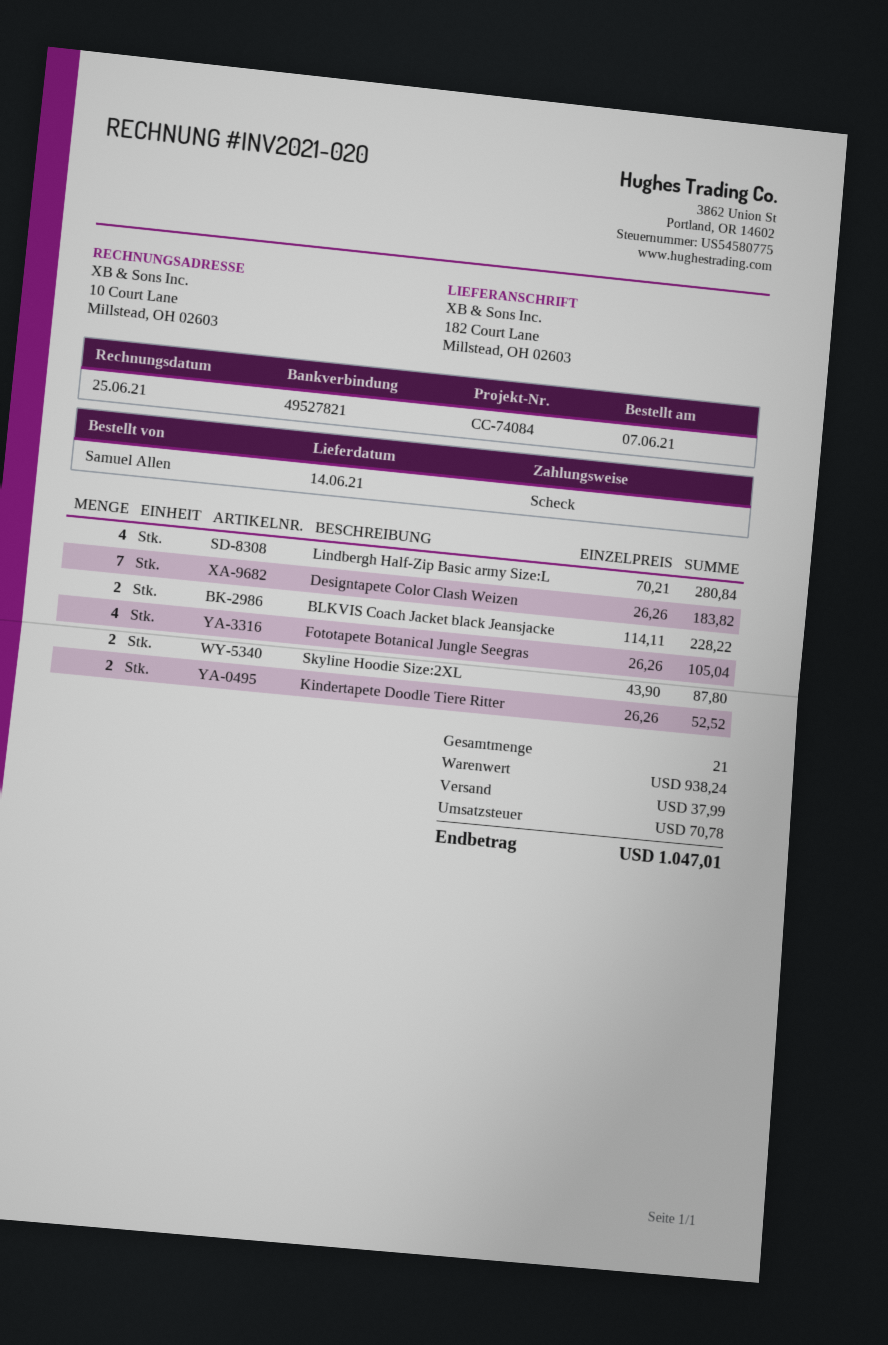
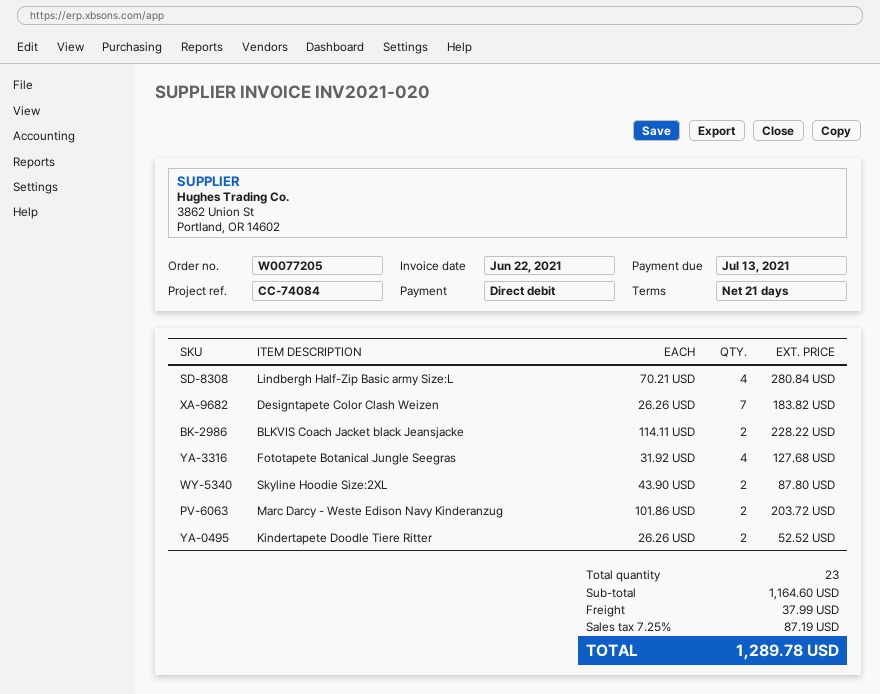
invoice date: 2021-06-25 -> 2021-06-22
payment method: cheque -> direct debit
Fototapete Botanical Jungle Seegras: 4 x 26.26 = 105.04 -> 4 x 31.92 = 127.68
Marc Darcy - Weste Edison Navy Kinderanzug: none -> 2 x 101.86 = 203.72
total quantity: 21 -> 23
subtotal: 938.24 -> 1164.60
tax: 70.78 -> 87.19
total: 1047.01 -> 1289.78

